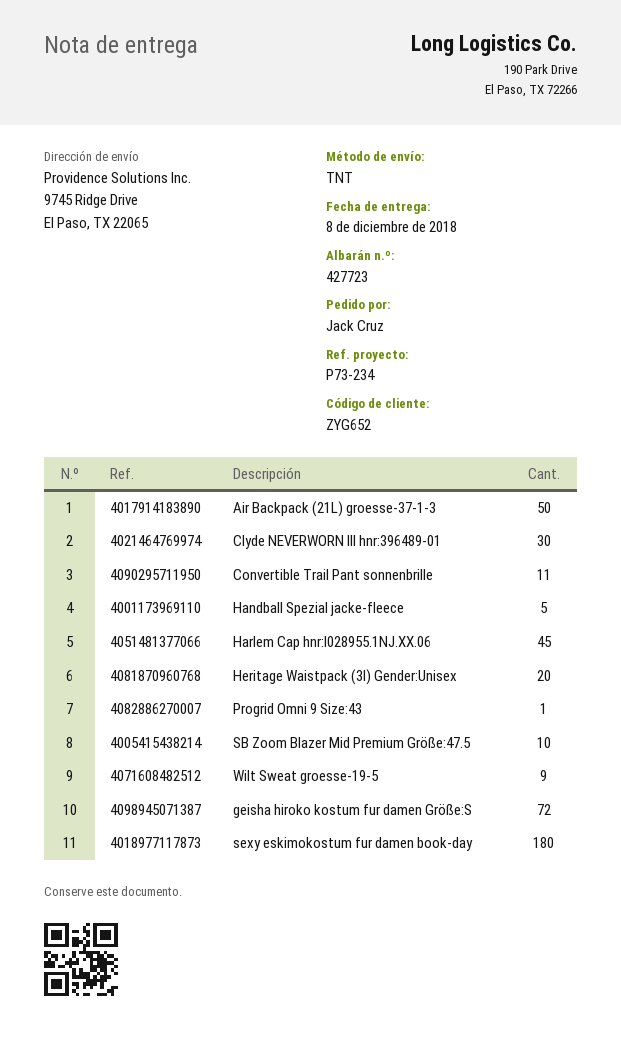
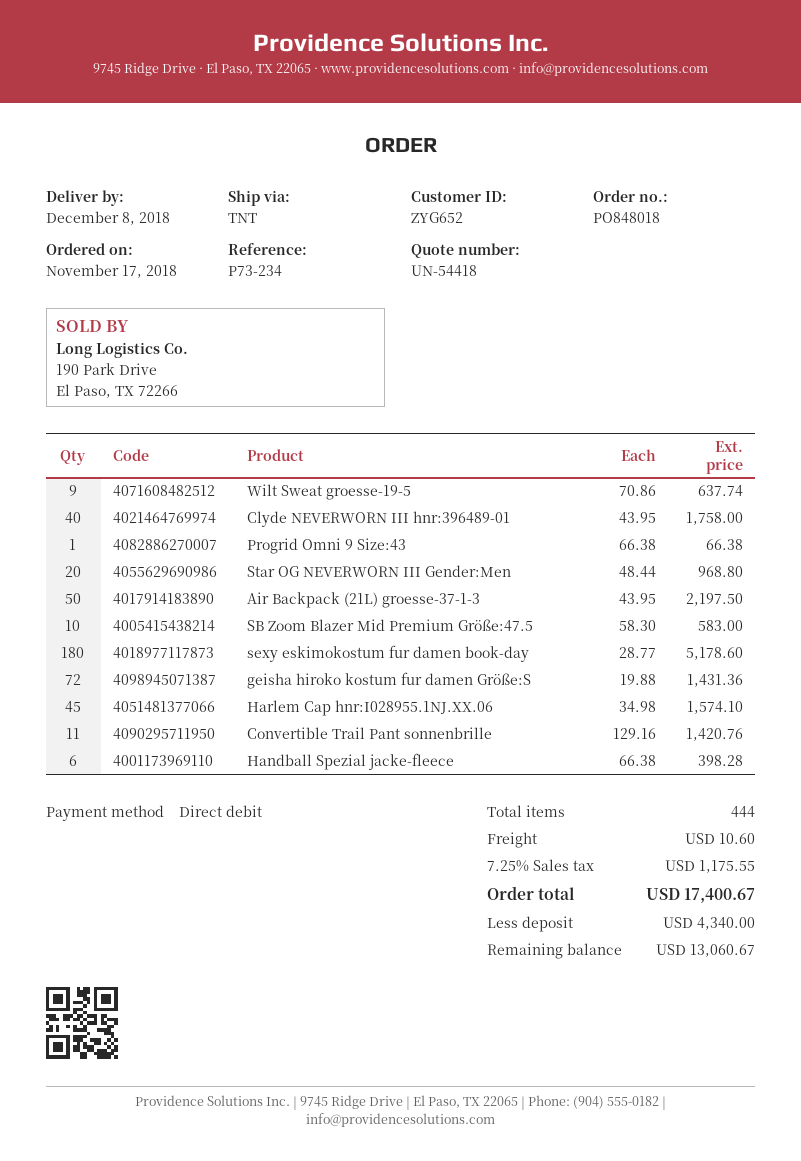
Clyde NEVERWORN III hnr:396489-01: 30 -> 40
Handball Spezial jacke-fleece: 5 -> 6
Heritage Waistpack (3l) Gender:Unisex: 20 -> none
Star OG NEVERWORN III Gender:Men: none -> 20

